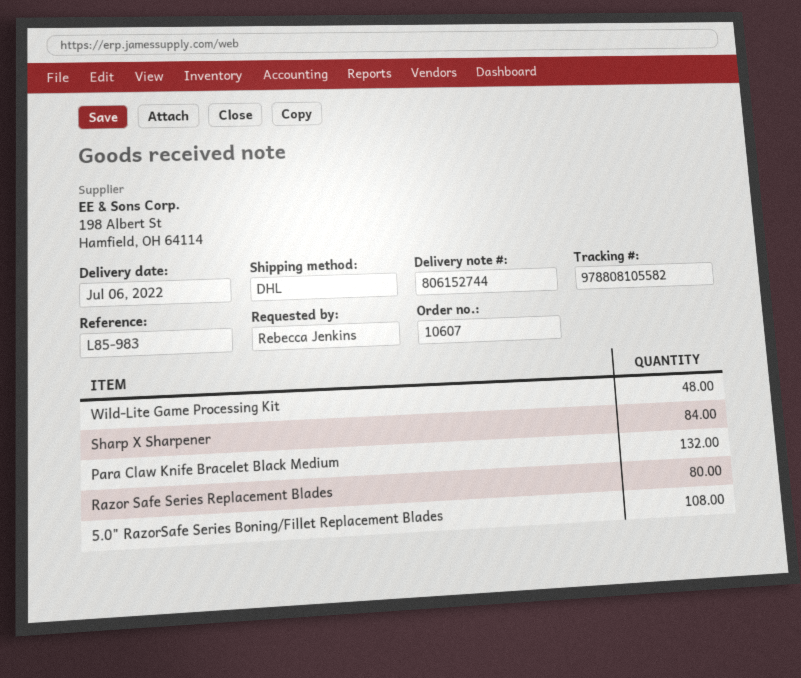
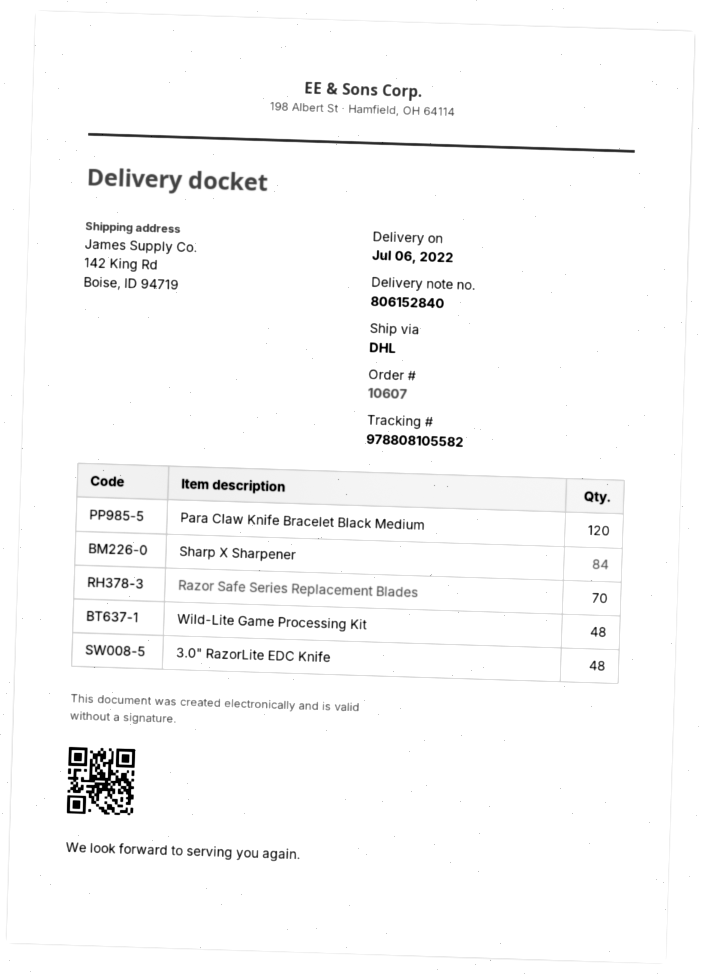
delivery note number: 806152744 -> 806152840
Para Claw Knife Bracelet Black Medium: 132 -> 120
Razor Safe Series Replacement Blades: 80 -> 70
5.0" RazorSafe Series Boning/Fillet Replacement Blades: 108 -> none
3.0" RazorLite EDC Knife: none -> 48

